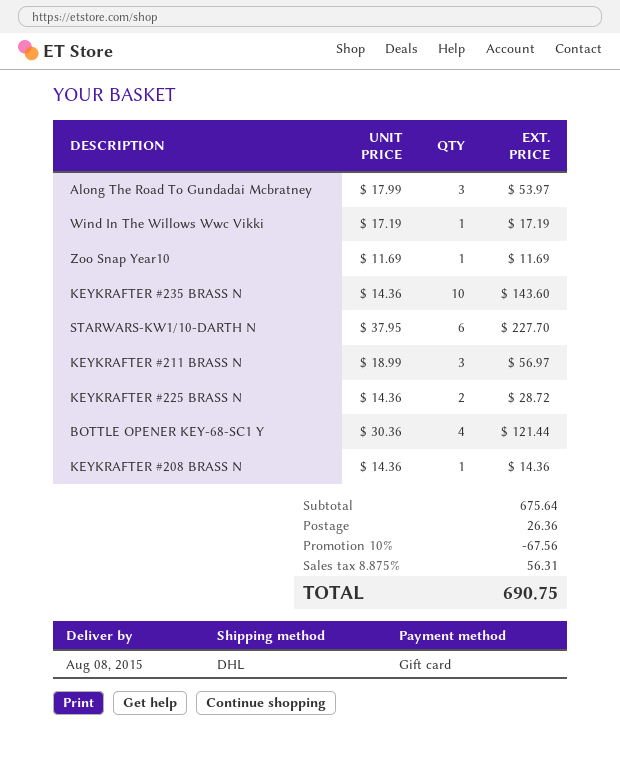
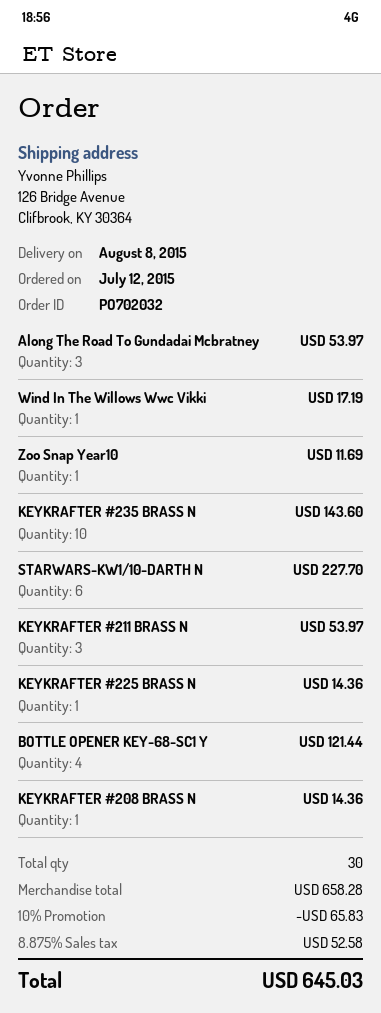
KEYKRAFTER #211 BRASS N: 3 for 56.97 -> 3 for 53.97
KEYKRAFTER #225 BRASS N: 2 for 28.72 -> 1 for 14.36
subtotal: 675.64 -> 658.28
discount: 10% = 67.56 -> 10% = 65.83
shipping: 26.36 -> none
tax: 8.875% = 56.31 -> 8.875% = 52.58
total: 690.75 -> 645.03

